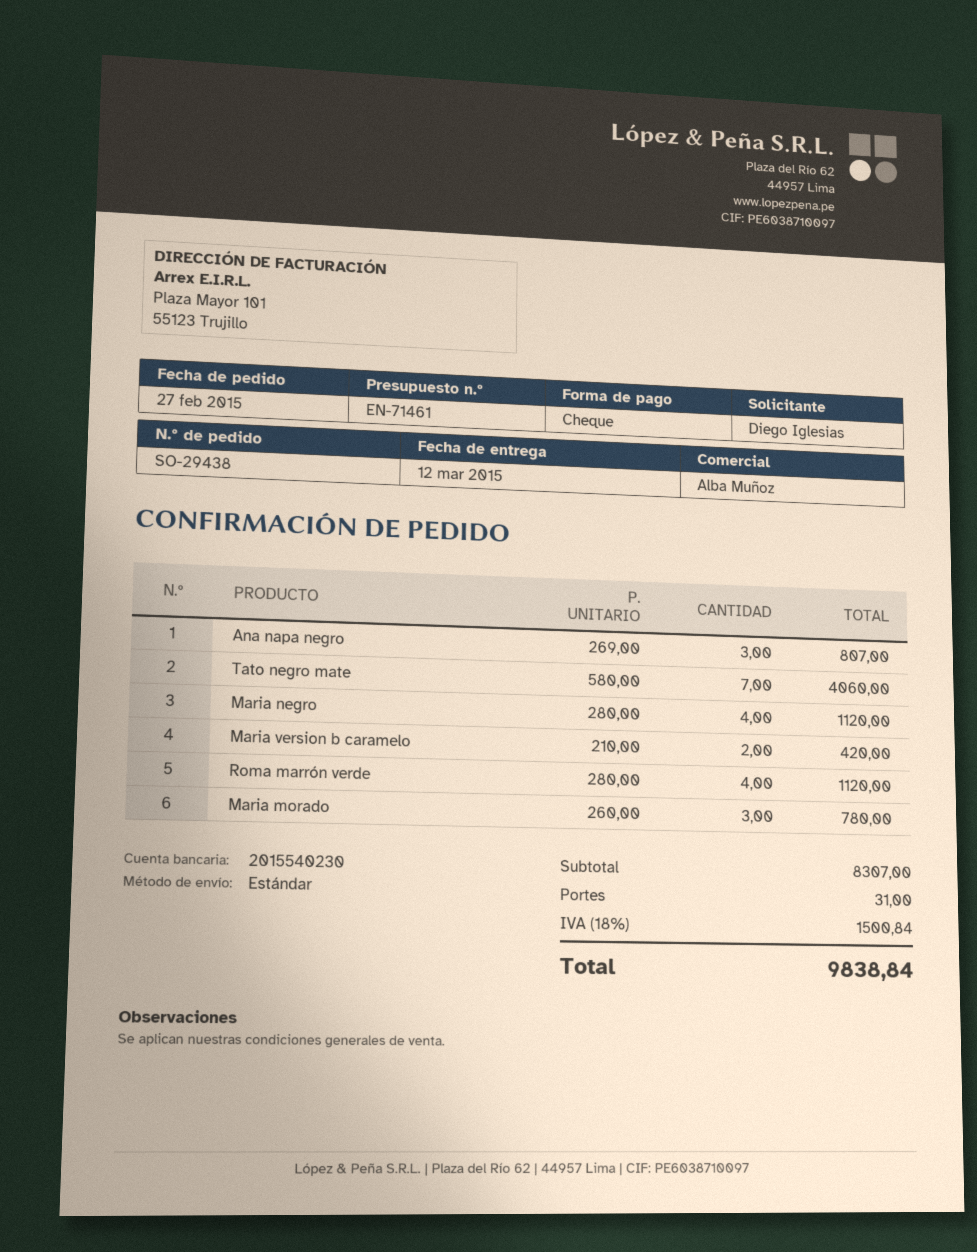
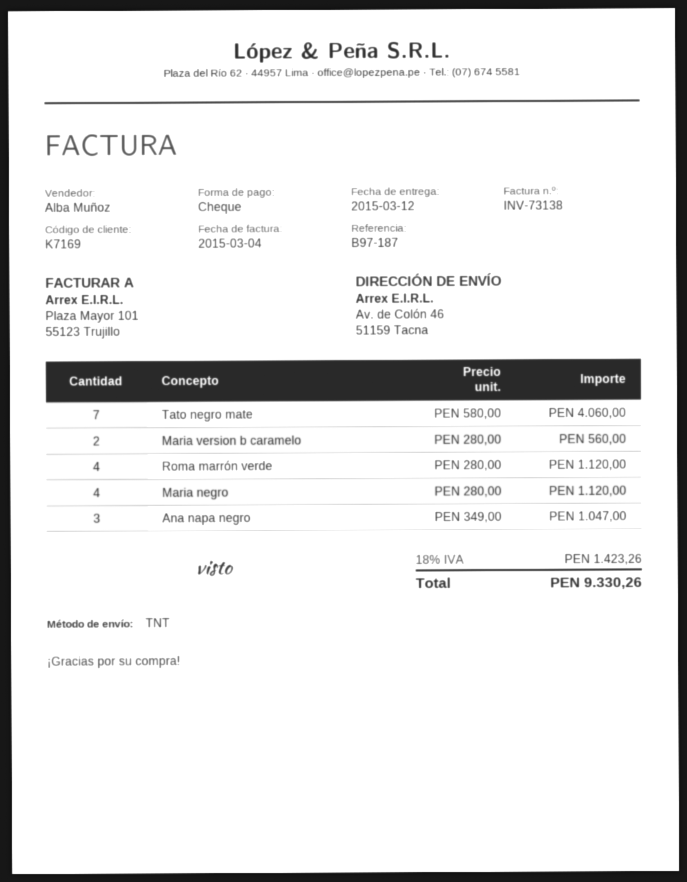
shipping method: standard -> TNT
Ana napa negro: 3 x 269.00 = 807.00 -> 3 x 349.00 = 1047.00
Maria version b caramelo: 2 x 210.00 = 420.00 -> 2 x 280.00 = 560.00
Maria morado: 3 x 260.00 = 780.00 -> none
shipping: 31.00 -> none
tax: 18% = 1500.84 -> 18% = 1423.26
total: 9838.84 -> 9330.26

